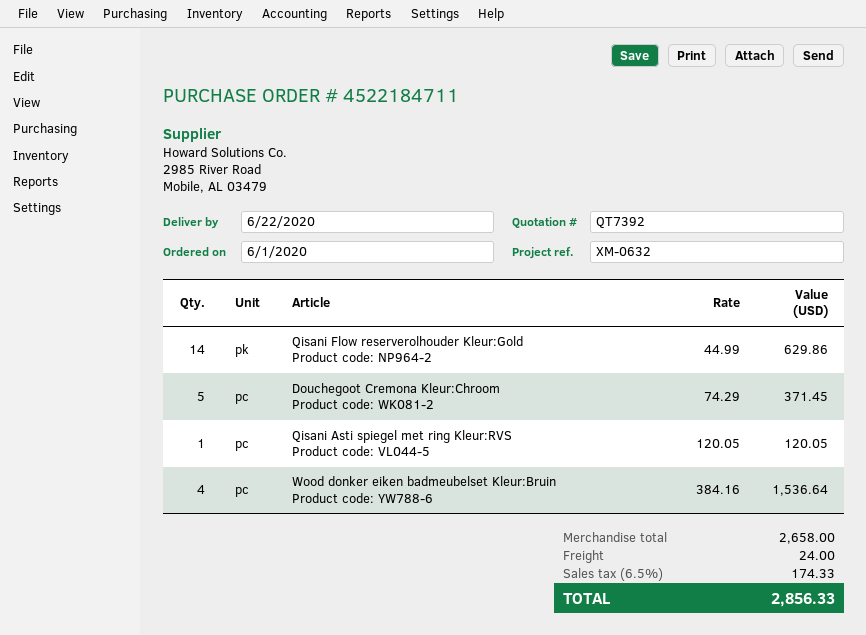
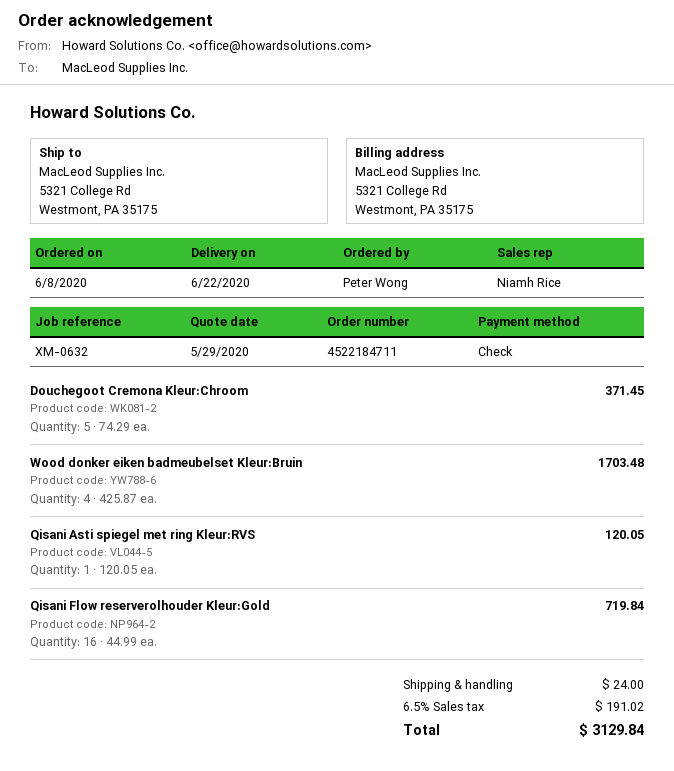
order date: 2020-06-01 -> 2020-06-08
Qisani Flow reserverolhouder Kleur:Gold: 14 x 44.99 = 629.86 -> 16 x 44.99 = 719.84
Wood donker eiken badmeubelset Kleur:Bruin: 4 x 384.16 = 1536.64 -> 4 x 425.87 = 1703.48
tax: 6.5% = 174.33 -> 6.5% = 191.02
total: 2856.33 -> 3129.84

